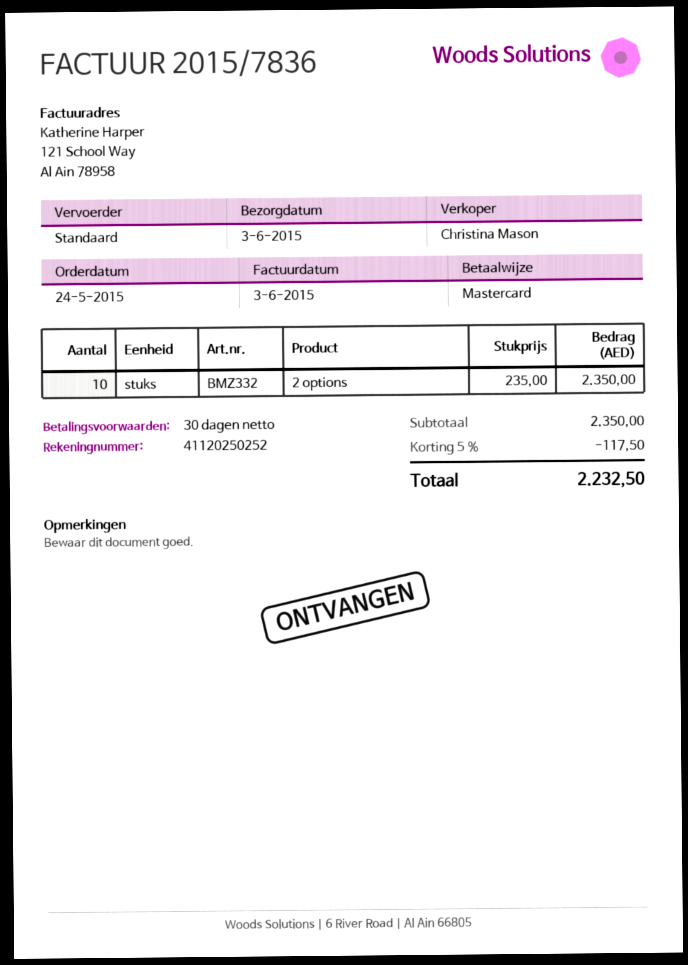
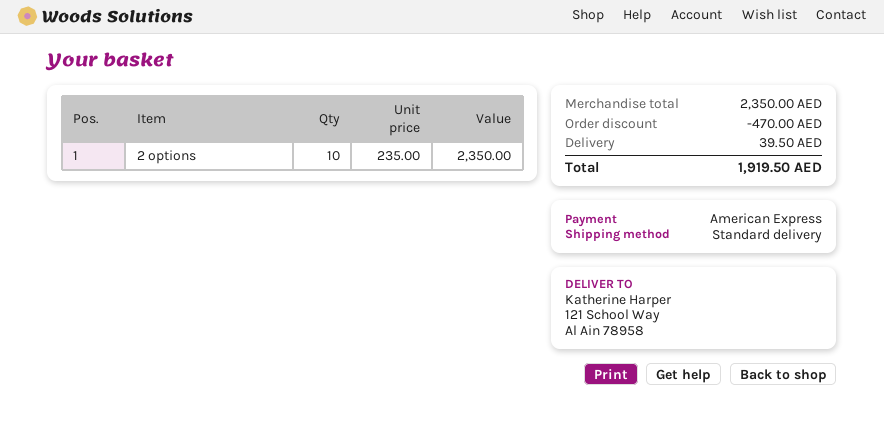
payment method: Mastercard -> American Express
discount: 117.50 -> 470.00
shipping: none -> 39.50
total: 2232.50 -> 1919.50

